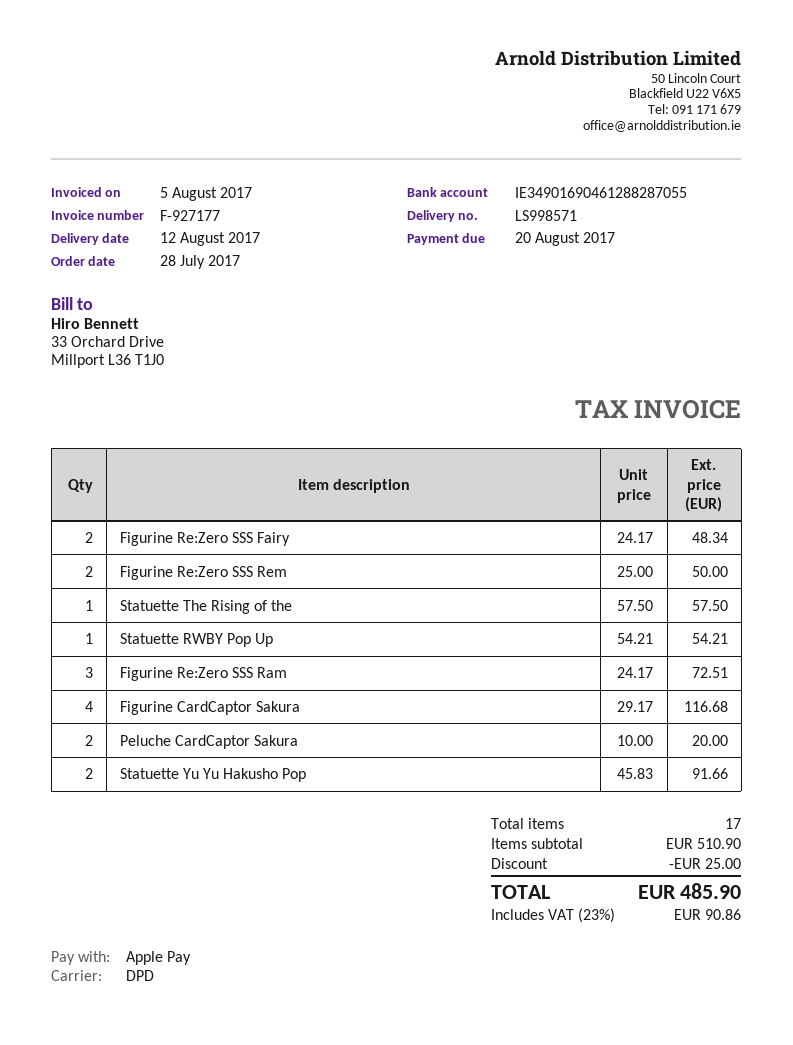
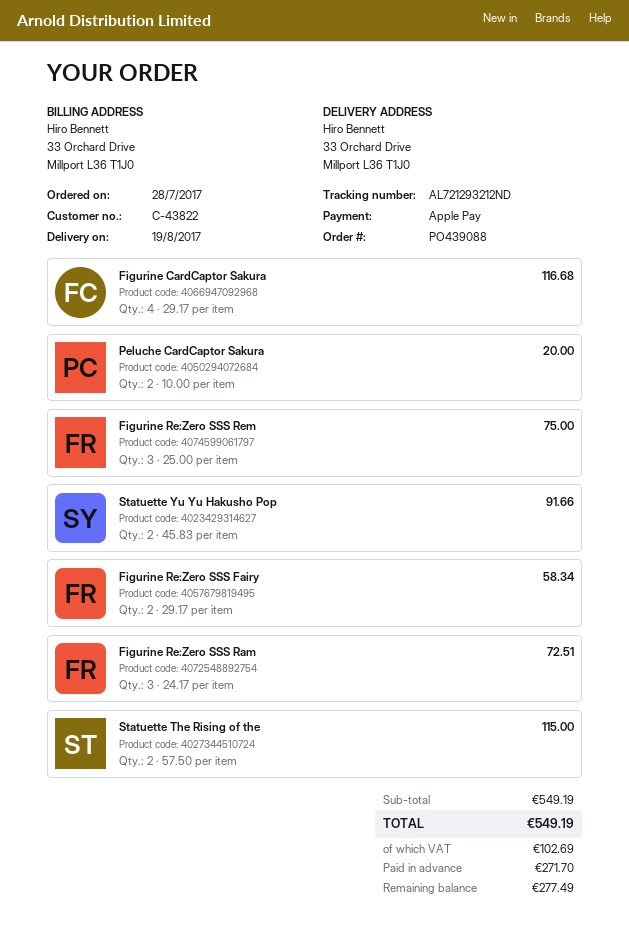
delivery date: 2017-08-12 -> 2017-08-19
Figurine Re:Zero SSS Fairy: 2 x 24.17 = 48.34 -> 2 x 29.17 = 58.34
Figurine Re:Zero SSS Rem: 2 x 25.00 = 50.00 -> 3 x 25.00 = 75.00
Statuette The Rising of the: 1 x 57.50 = 57.50 -> 2 x 57.50 = 115.00
Statuette RWBY Pop Up: 1 x 54.21 = 54.21 -> none
subtotal: 510.90 -> 549.19
discount: 25.00 -> none
tax: 90.86 -> 102.69
total: 485.90 -> 549.19

